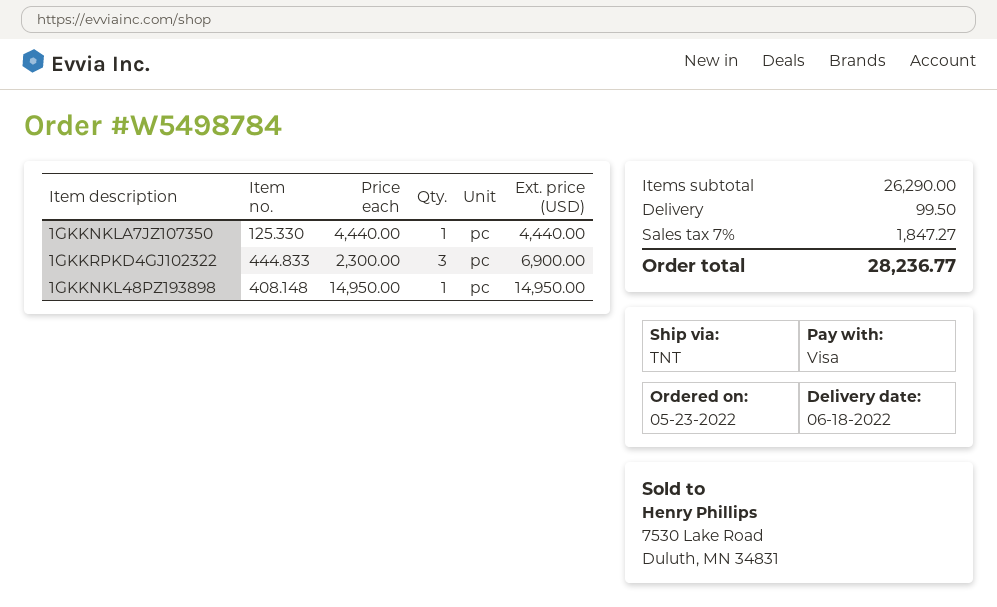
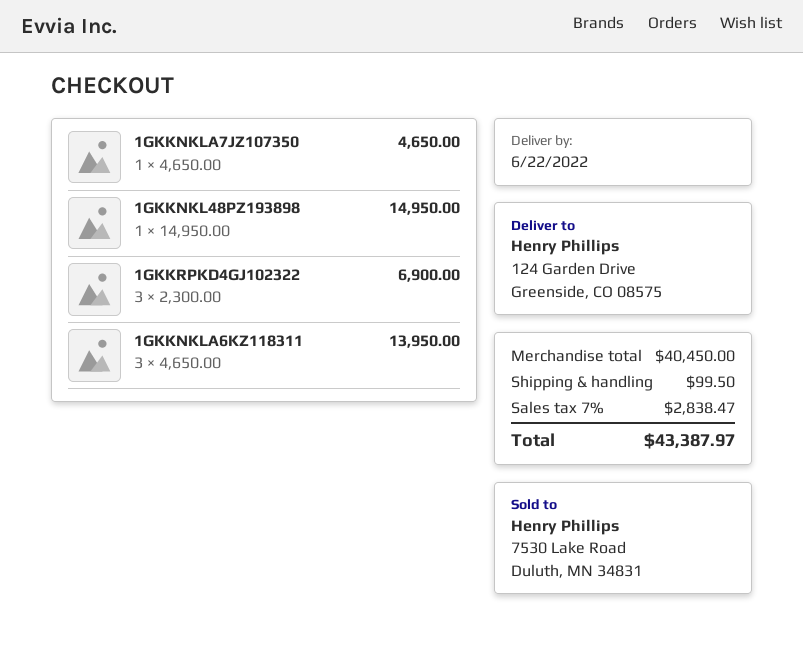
delivery date: 2022-06-18 -> 2022-06-22
1GKKNKLA7JZ107350: 1 x 4440.00 = 4440.00 -> 1 x 4650.00 = 4650.00
1GKKNKLA6KZ118311: none -> 3 x 4650.00 = 13950.00
subtotal: 26290.00 -> 40450.00
tax: 7% = 1847.27 -> 7% = 2838.47
total: 28236.77 -> 43387.97

